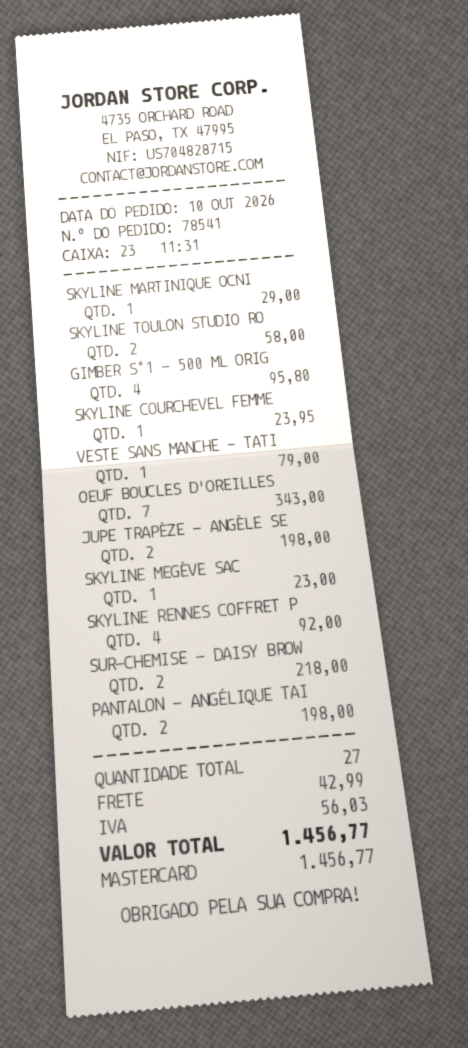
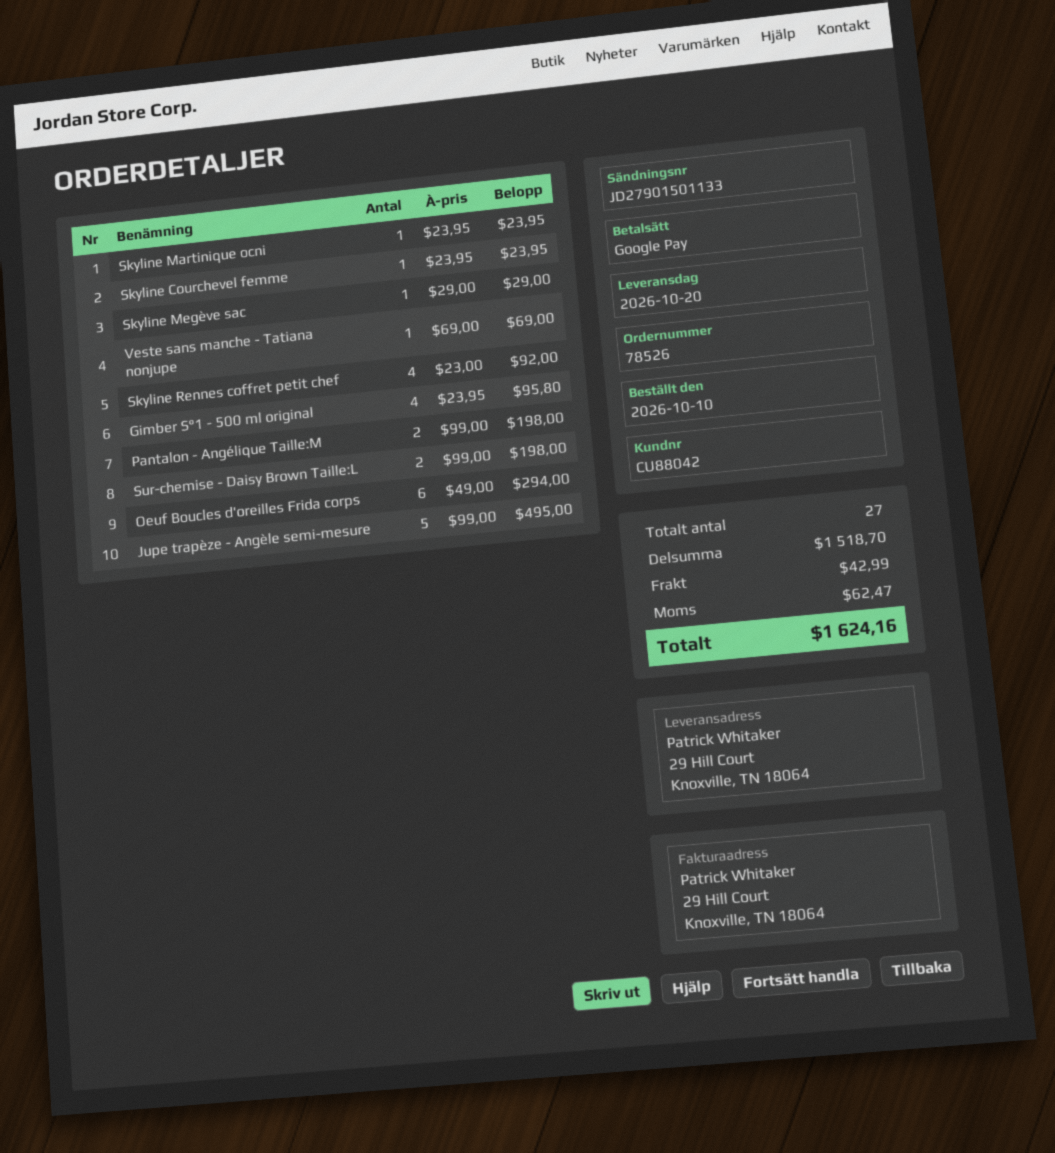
order number: 78541 -> 78526
payment method: Mastercard -> Google Pay
SKYLINE MARTINIQUE OCNI: 1 for 29.00 -> 1 for 23.95
SKYLINE TOULON STUDIO RO: 2 for 58.00 -> none
VESTE SANS MANCHE - TATI: 1 for 79.00 -> 1 for 69.00
OEUF BOUCLES D'OREILLES: 7 for 343.00 -> 6 for 294.00
JUPE TRAPÈZE - ANGÈLE SE: 2 for 198.00 -> 5 for 495.00
SKYLINE MEGÈVE SAC: 1 for 23.00 -> 1 for 29.00
SUR-CHEMISE - DAISY BROW: 2 for 218.00 -> 2 for 198.00
tax: 56.03 -> 62.47
total: 1456.77 -> 1624.16

